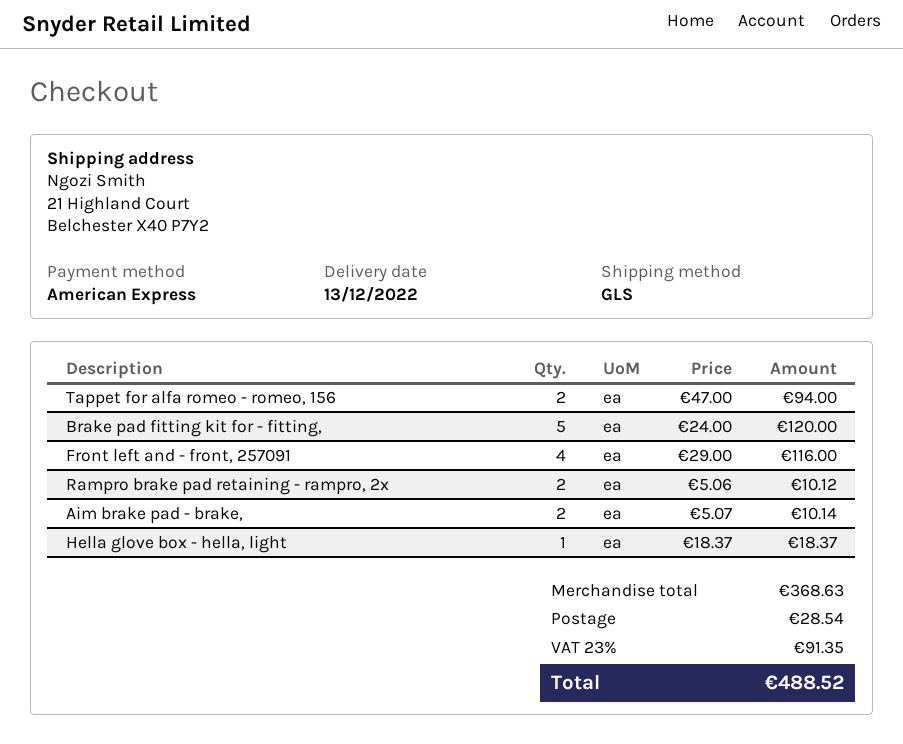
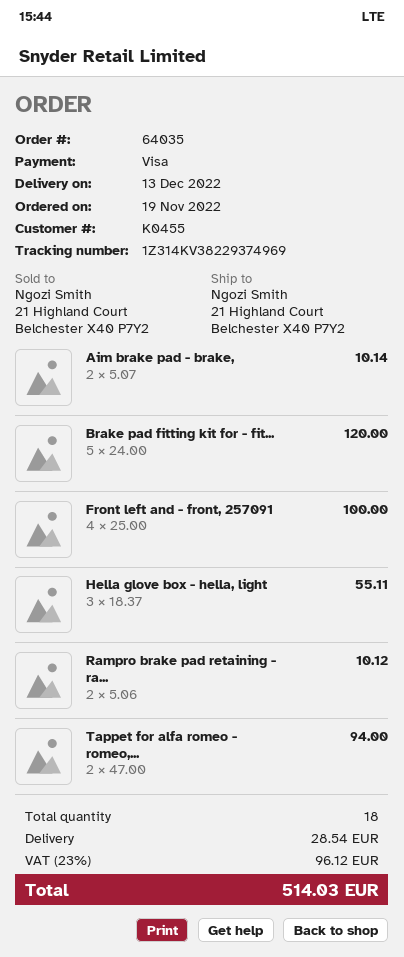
payment method: American Express -> Visa
Front left and - front, 257091: 4 x 29.00 = 116.00 -> 4 x 25.00 = 100.00
Hella glove box - hella, light: 1 x 18.37 = 18.37 -> 3 x 18.37 = 55.11
tax: 23% = 91.35 -> 23% = 96.12
total: 488.52 -> 514.03

